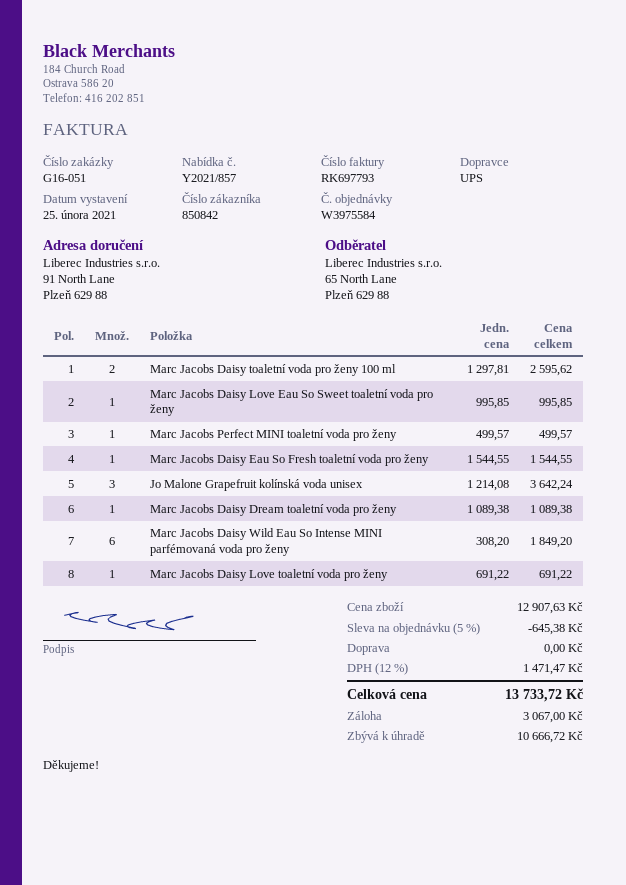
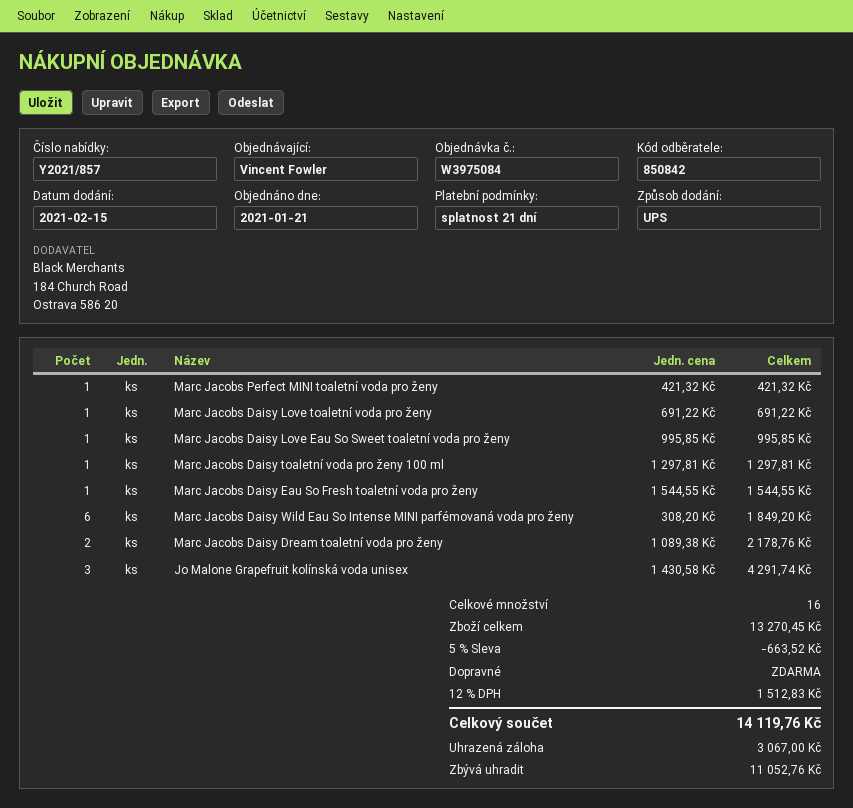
order number: W3975584 -> W3975084
Marc Jacobs Daisy toaletní voda pro ženy 100 ml: 2 x 1297.81 = 2595.62 -> 1 x 1297.81 = 1297.81
Marc Jacobs Perfect MINI toaletní voda pro ženy: 1 x 499.57 = 499.57 -> 1 x 421.32 = 421.32
Jo Malone Grapefruit kolínská voda unisex: 3 x 1214.08 = 3642.24 -> 3 x 1430.58 = 4291.74
Marc Jacobs Daisy Dream toaletní voda pro ženy: 1 x 1089.38 = 1089.38 -> 2 x 1089.38 = 2178.76
subtotal: 12907.63 -> 13270.45
discount: 5% = 645.38 -> 5% = 663.52
tax: 12% = 1471.47 -> 12% = 1512.83
total: 13733.72 -> 14119.76
balance: 10666.72 -> 11052.76

